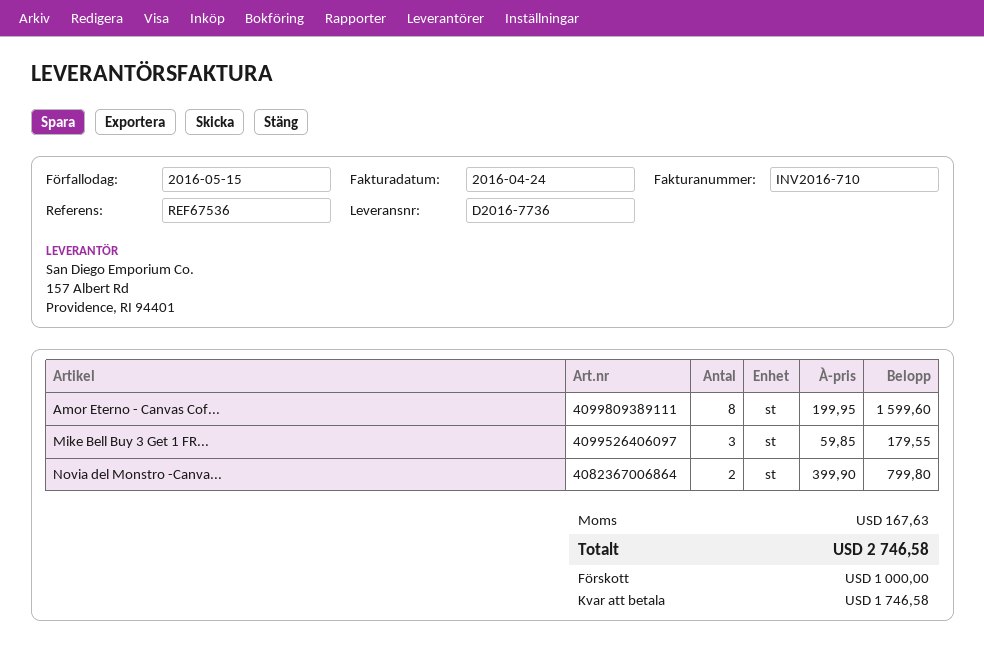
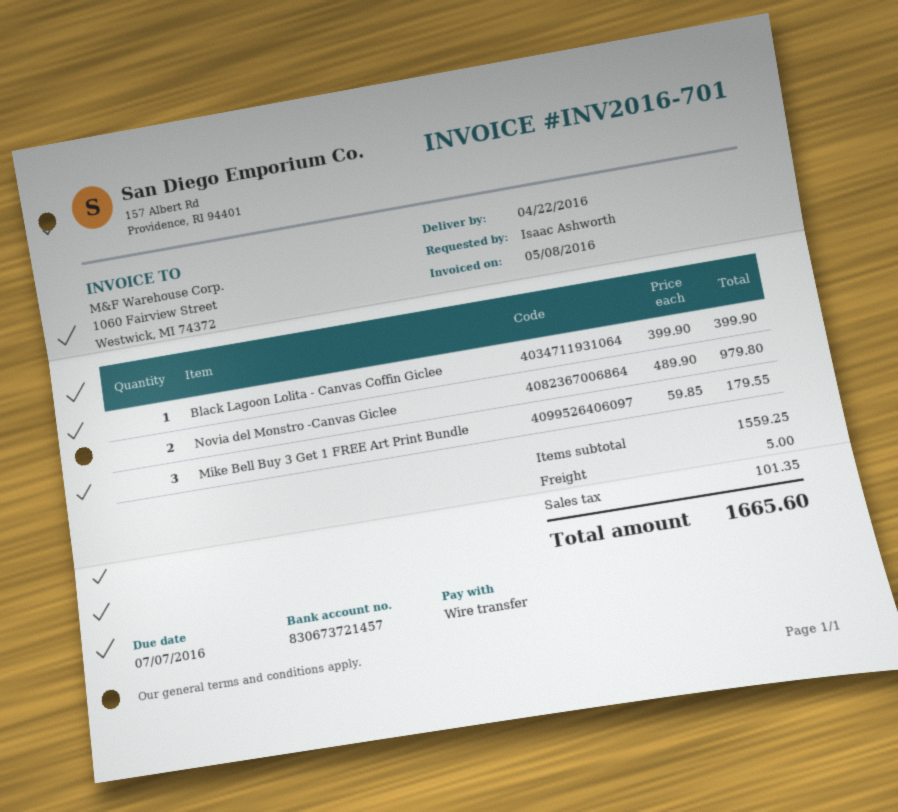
invoice number: INV2016-710 -> INV2016-701
invoice date: 2016-04-24 -> 2016-05-08
due date: 2016-05-15 -> 2016-07-07
Amor Eterno - Canvas Cof...: 8 x 199.95 = 1599.60 -> none
Novia del Monstro -Canva...: 2 x 399.90 = 799.80 -> 2 x 489.90 = 979.80
Black Lagoon Lolita - Canvas Coffin Giclee: none -> 1 x 399.90 = 399.90
shipping: none -> 5.00
tax: 167.63 -> 101.35
total: 2746.58 -> 1665.60

